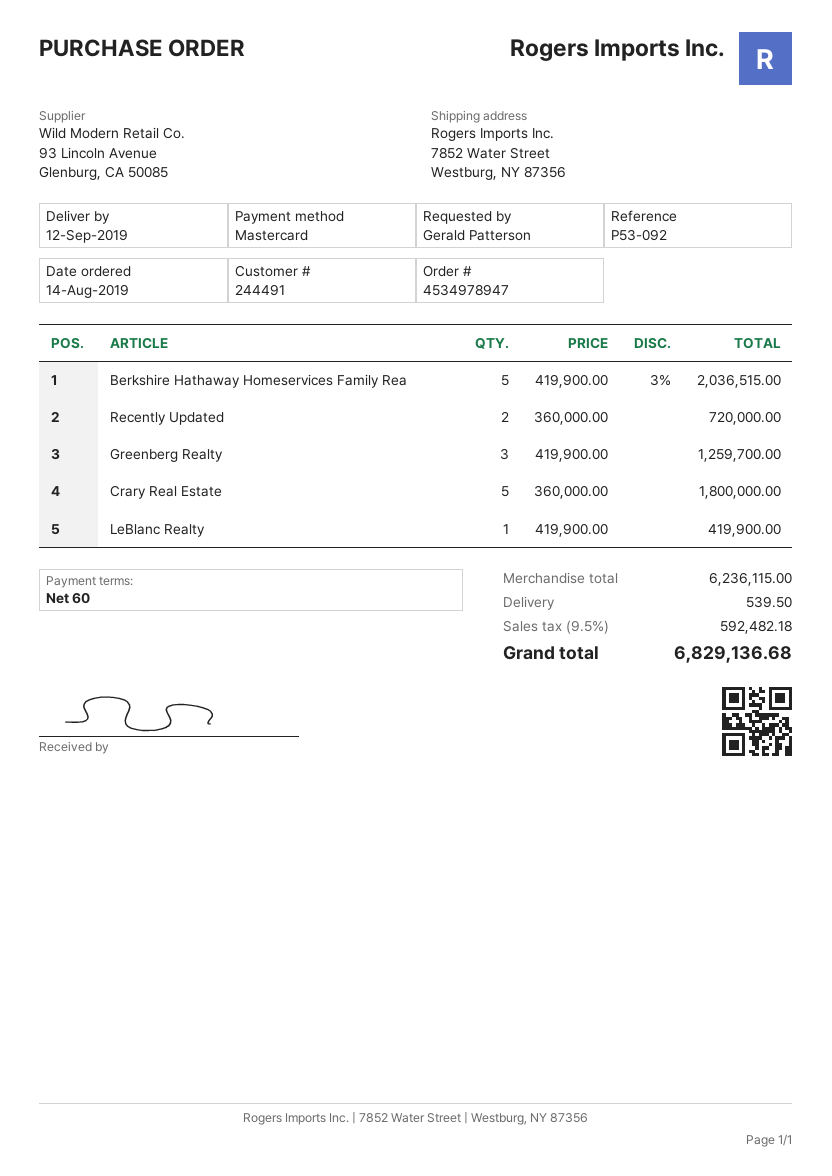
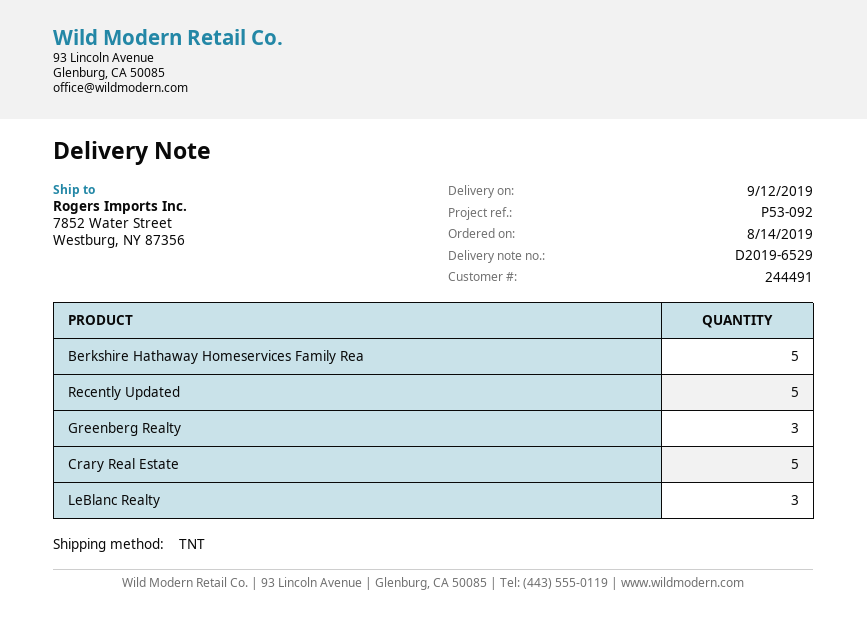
Recently Updated: 2 -> 5
LeBlanc Realty: 1 -> 3

